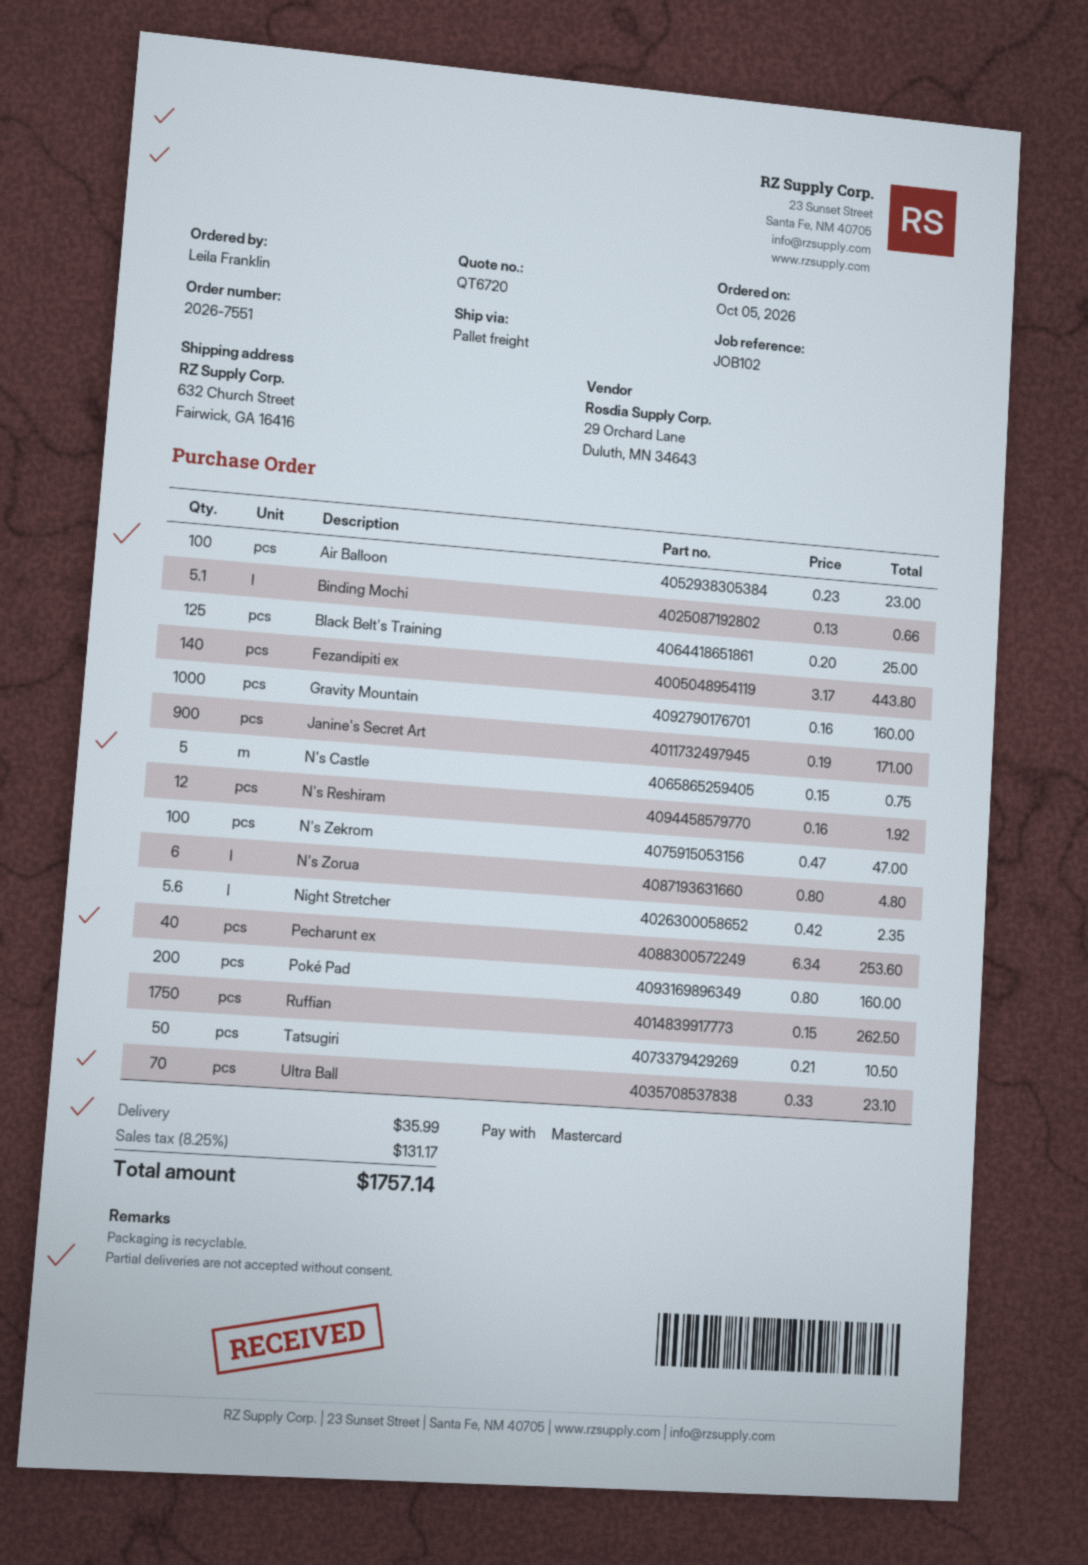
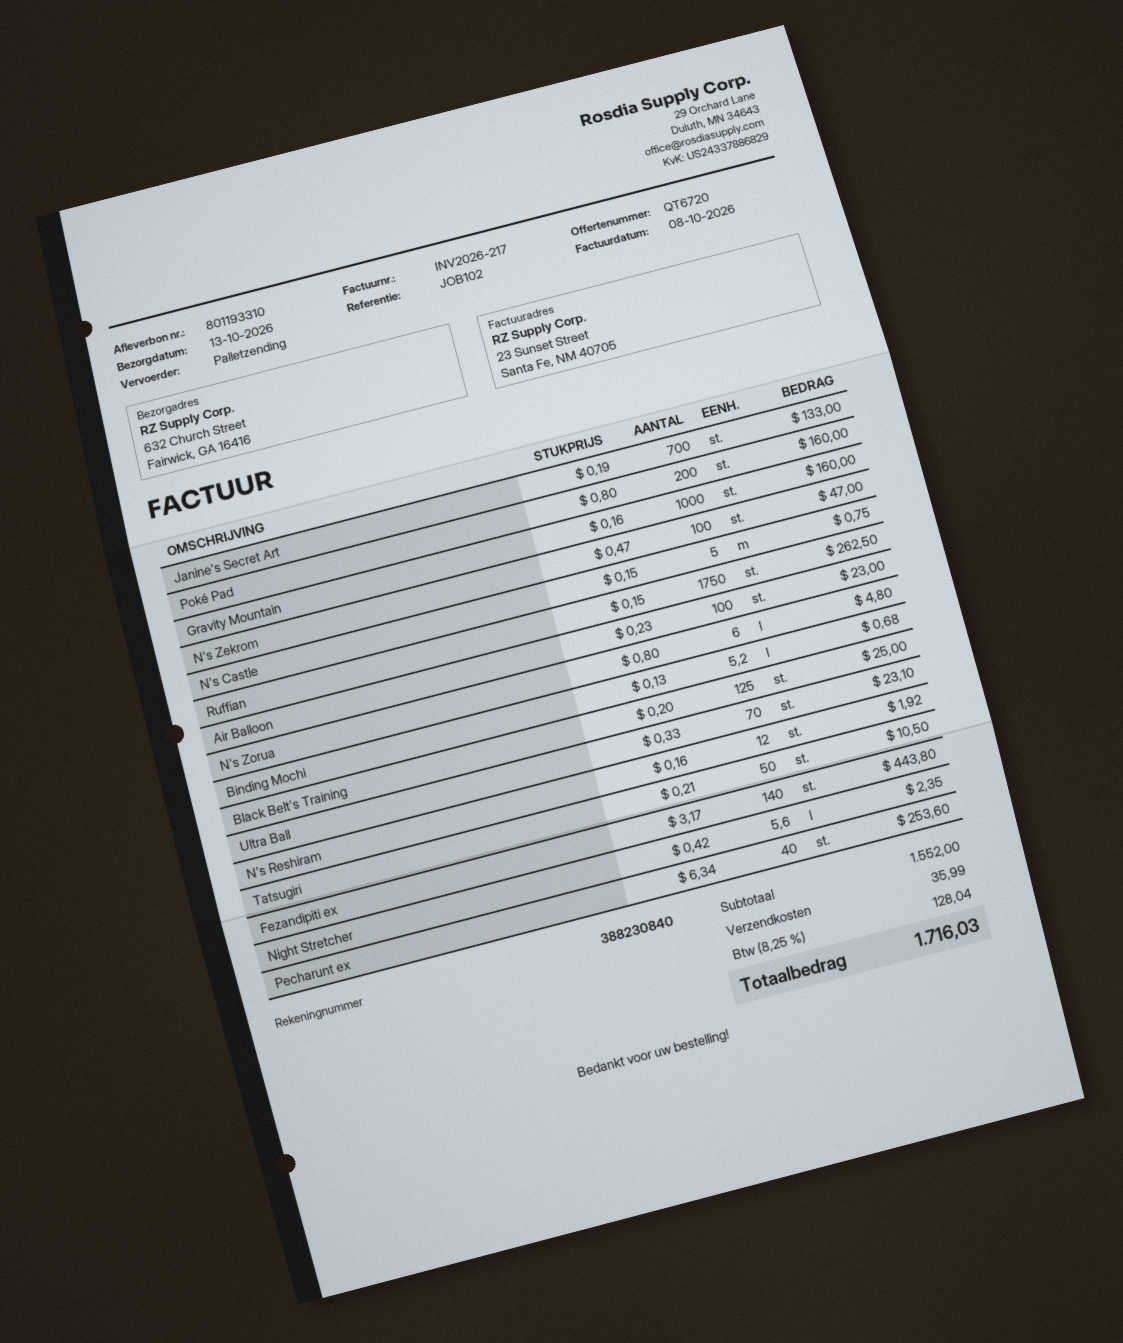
Binding Mochi: 5.1 x 0.13 = 0.66 -> 5.2 x 0.13 = 0.68
Janine's Secret Art: 900 x 0.19 = 171.00 -> 700 x 0.19 = 133.00
tax: 8.25% = 131.17 -> 8.25% = 128.04
total: 1757.14 -> 1716.03

